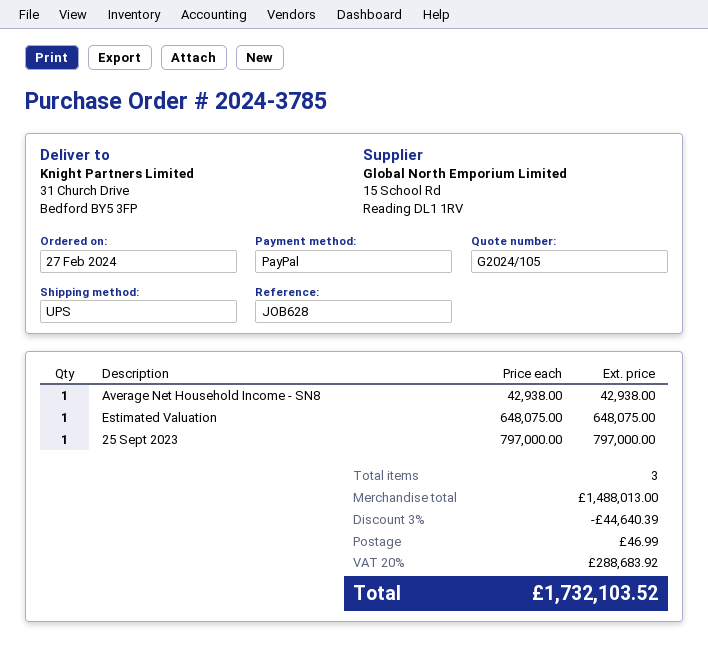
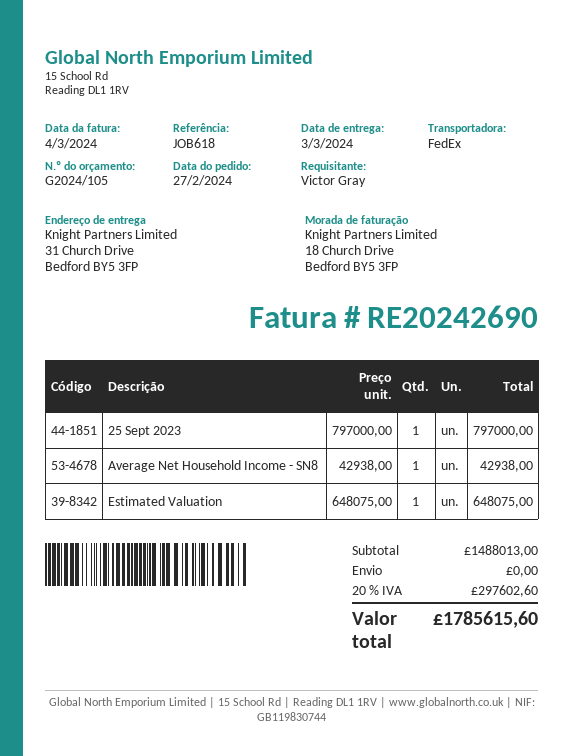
reference: JOB628 -> JOB618
shipping method: UPS -> FedEx
discount: 3% = 44640.39 -> none
shipping: 46.99 -> 0.00
tax: 20% = 288683.92 -> 20% = 297602.60
total: 1732103.52 -> 1785615.60

